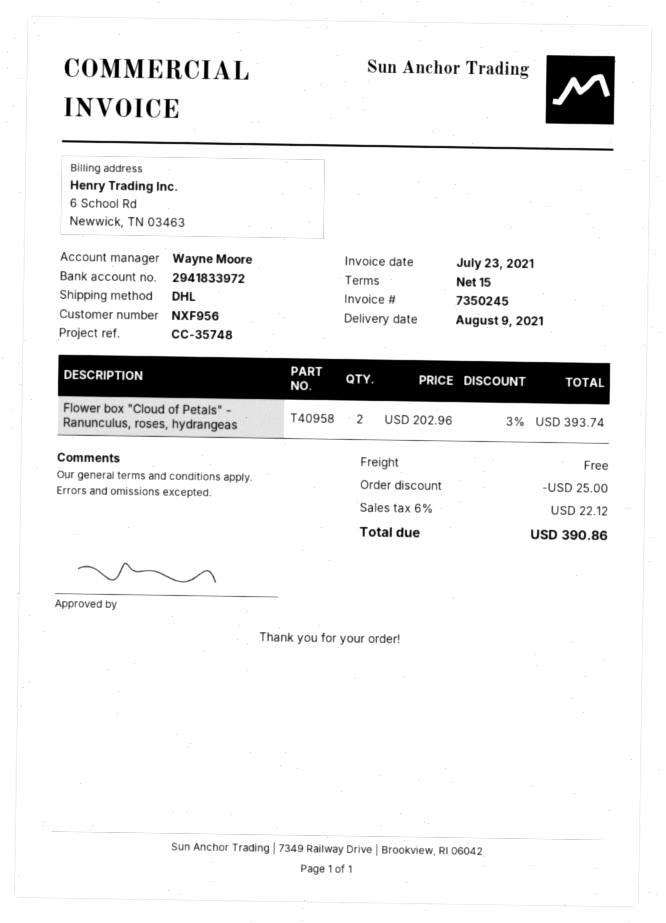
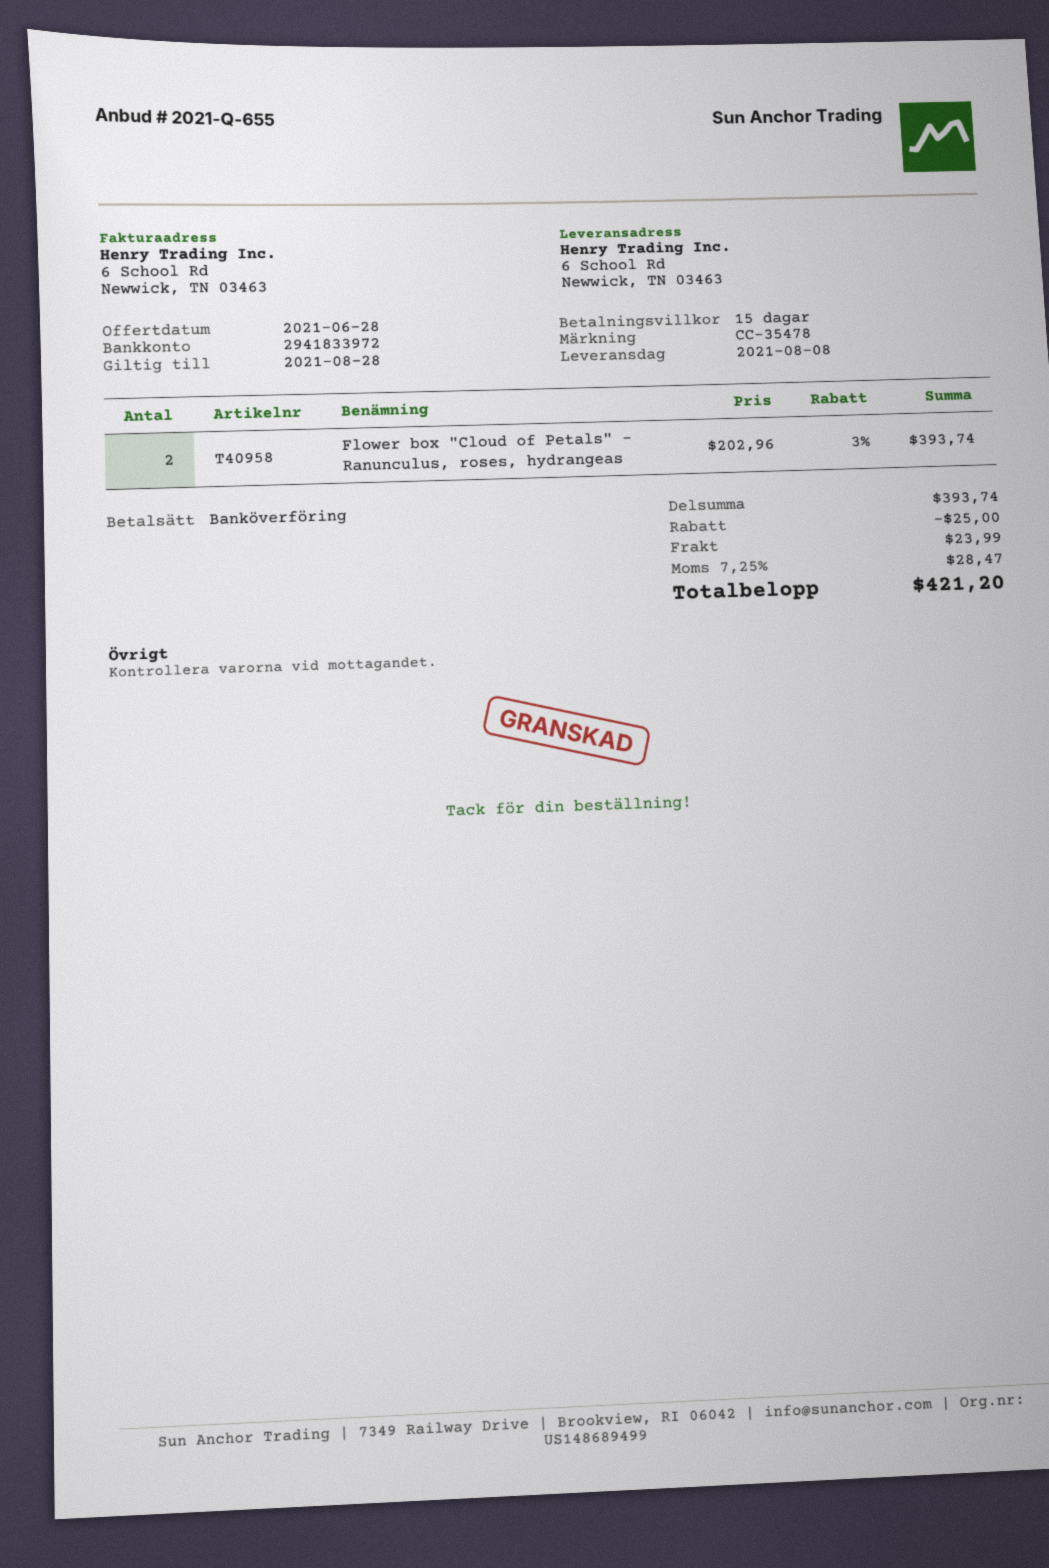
delivery date: 2021-08-09 -> 2021-08-08
reference: CC-35748 -> CC-35478
shipping: 0.00 -> 23.99
tax: 6% = 22.12 -> 7.25% = 28.47
total: 390.86 -> 421.20

